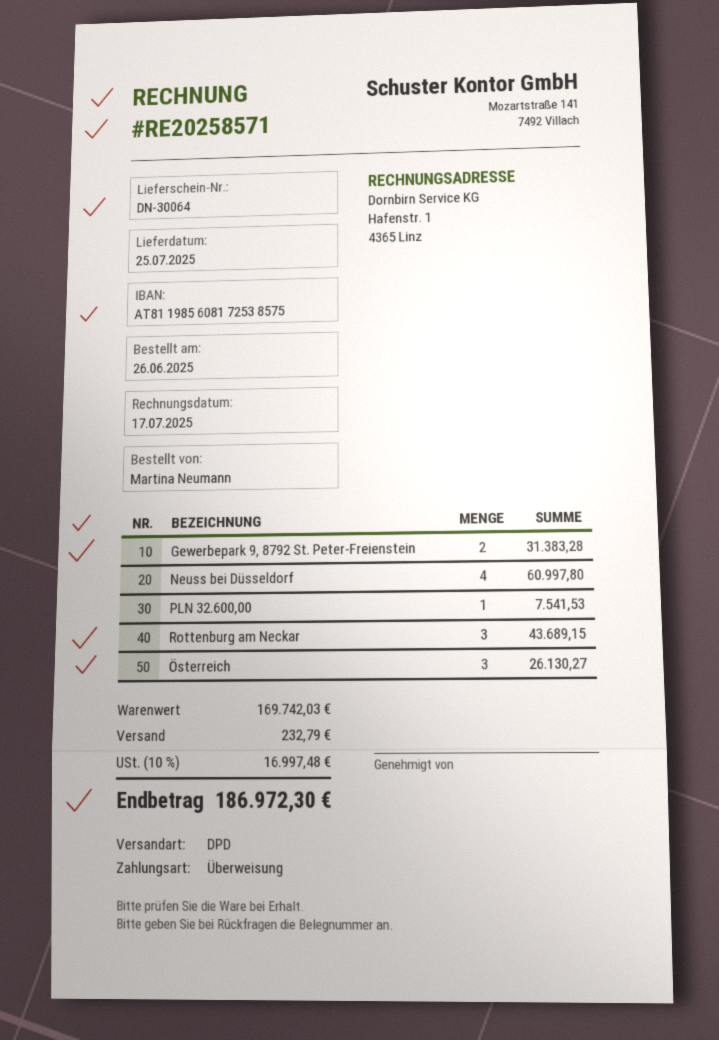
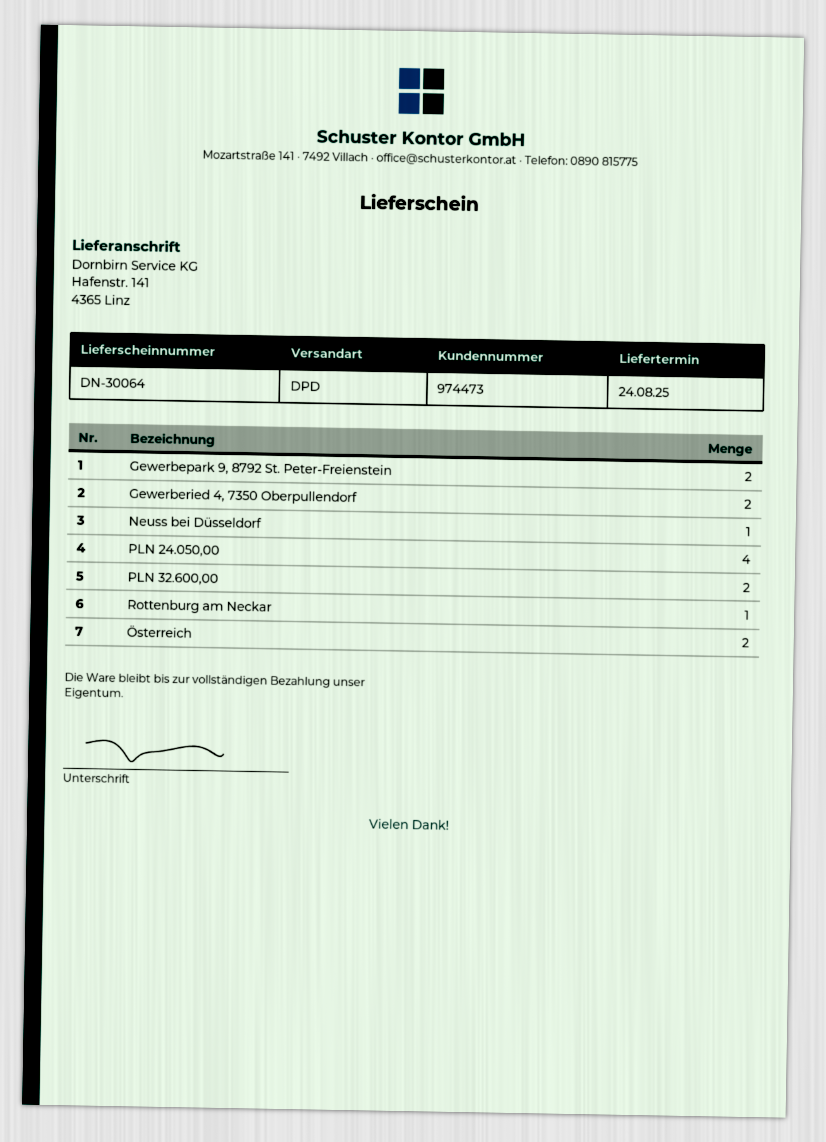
delivery date: 2025-07-25 -> 2025-08-24
Neuss bei Düsseldorf: 4 -> 1
PLN 32.600,00: 1 -> 2
Rottenburg am Neckar: 3 -> 1
Österreich: 3 -> 2
Gewerberied 4, 7350 Oberpullendorf: none -> 2
PLN 24.050,00: none -> 4

